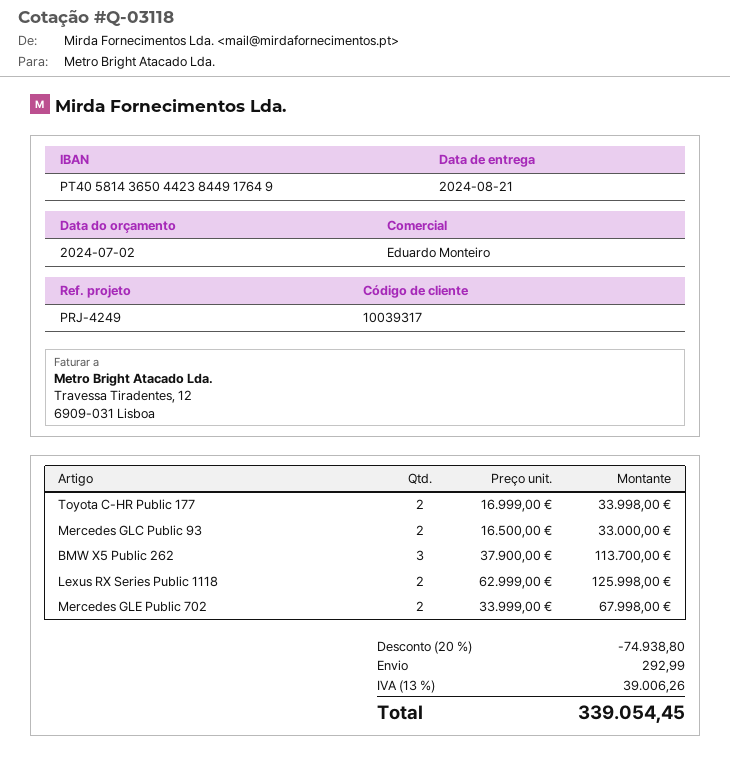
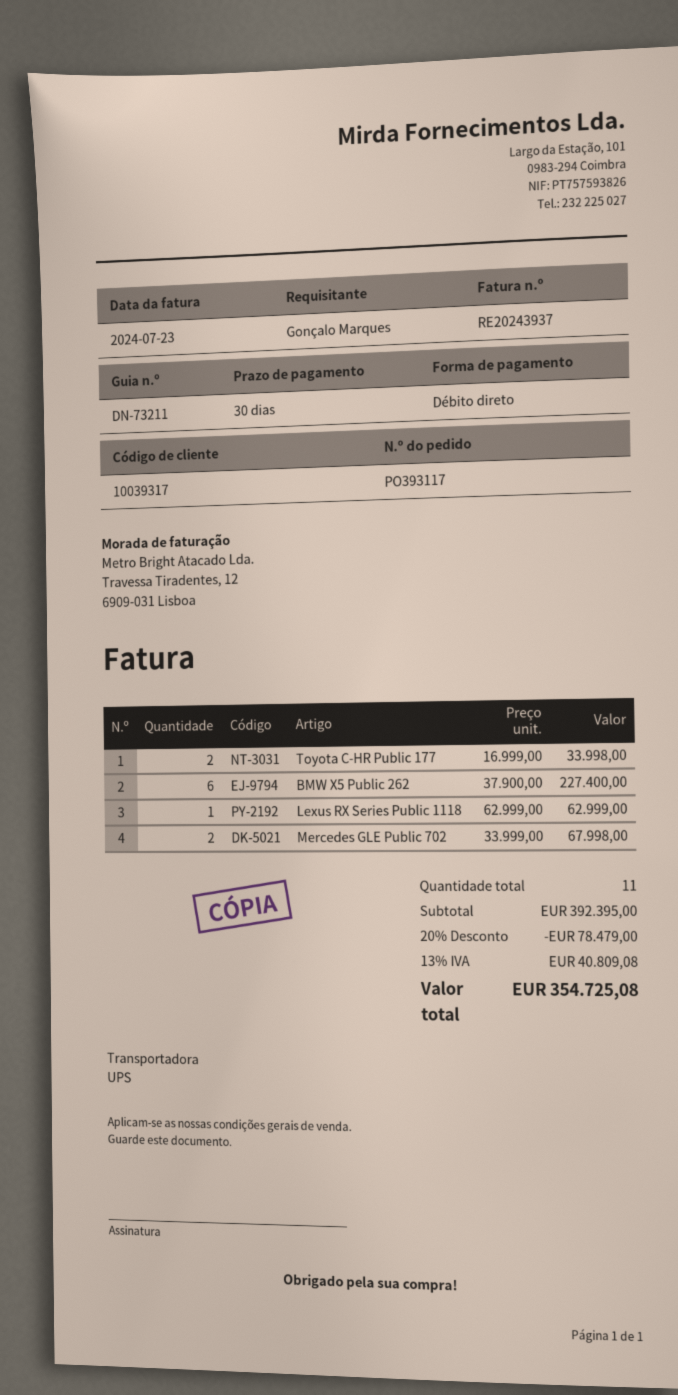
Mercedes GLC Public 93: 2 x 16500.00 = 33000.00 -> none
BMW X5 Public 262: 3 x 37900.00 = 113700.00 -> 6 x 37900.00 = 227400.00
Lexus RX Series Public 1118: 2 x 62999.00 = 125998.00 -> 1 x 62999.00 = 62999.00
discount: 20% = 74938.80 -> 20% = 78479.00
shipping: 292.99 -> none
tax: 13% = 39006.26 -> 13% = 40809.08
total: 339054.45 -> 354725.08

